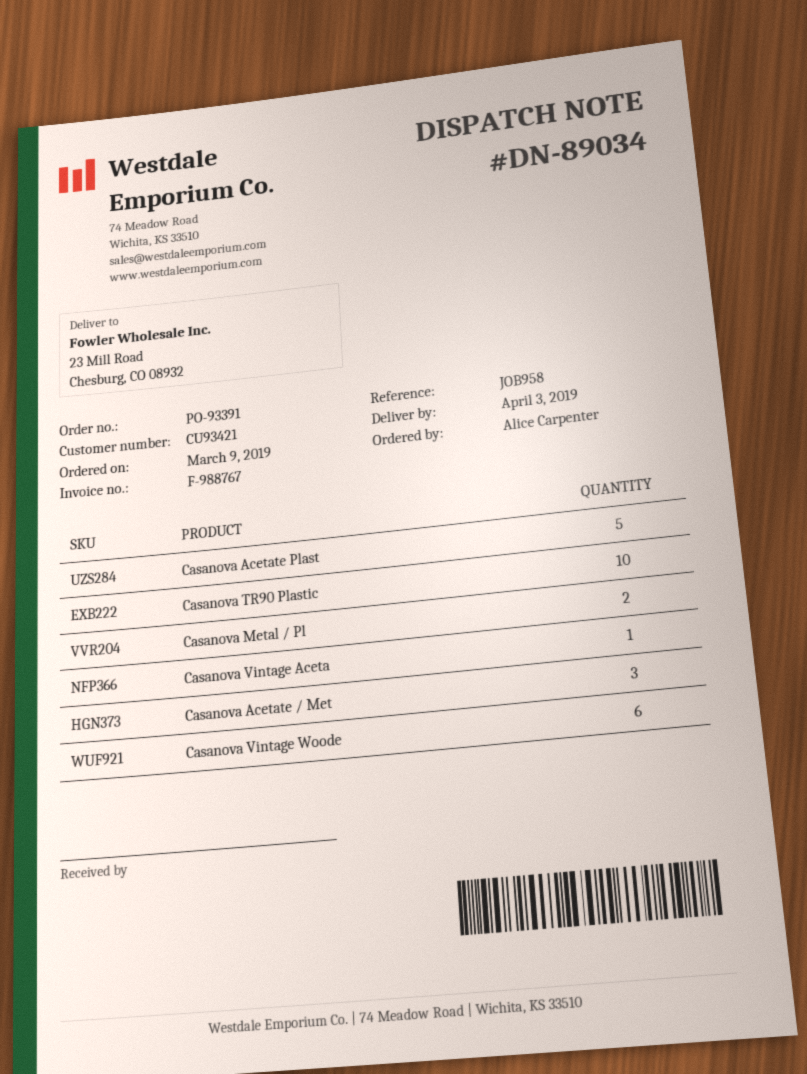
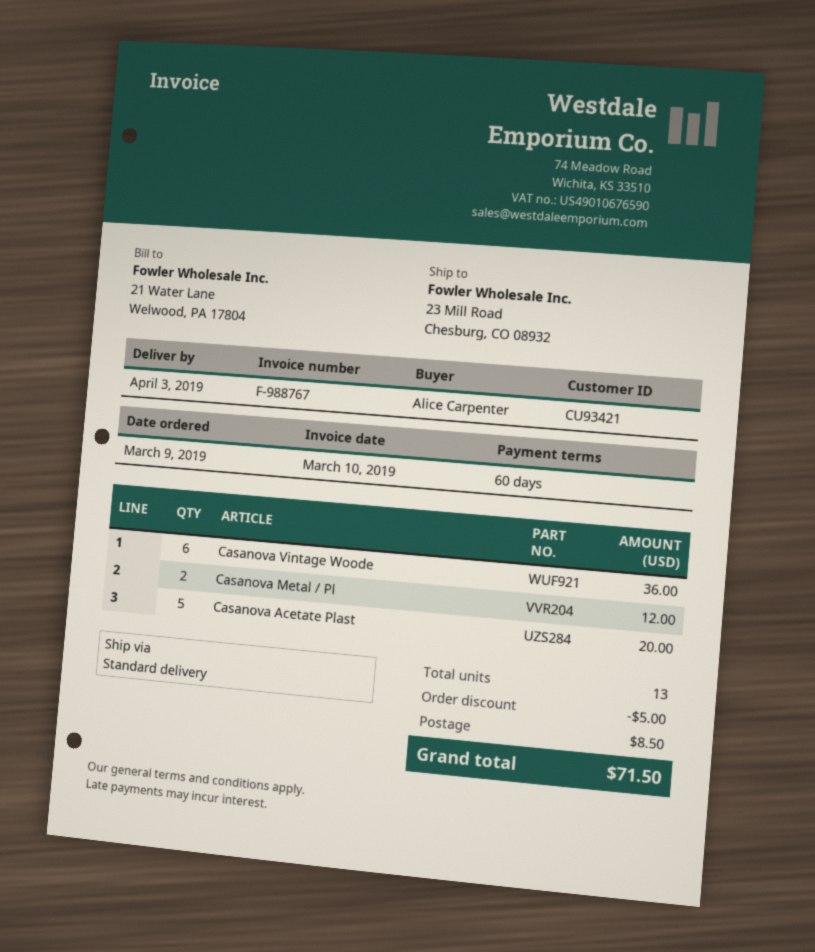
Casanova TR90 Plastic: 10 -> none
Casanova Vintage Aceta: 1 -> none
Casanova Acetate / Met: 3 -> none

